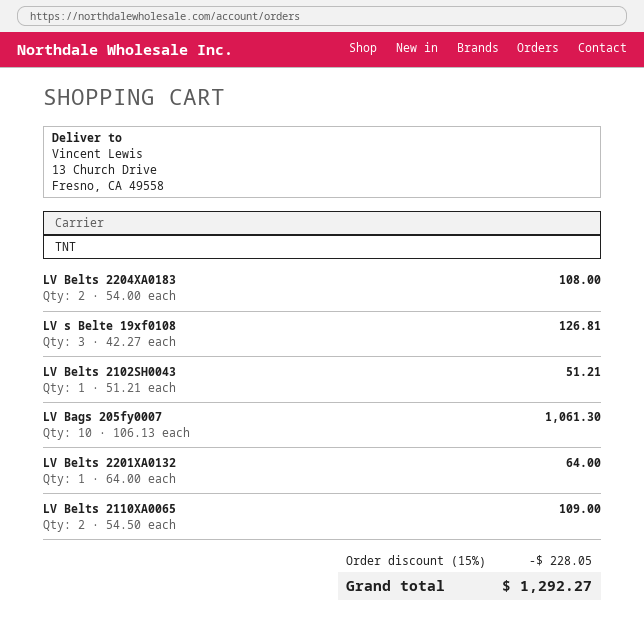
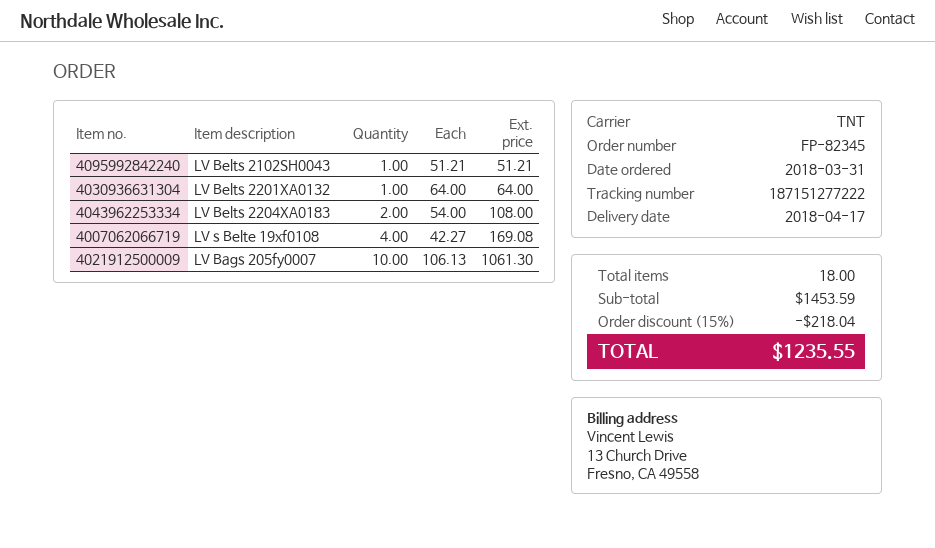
LV s Belte 19xf0108: 3 x 42.27 = 126.81 -> 4 x 42.27 = 169.08
LV Belts 2110XA0065: 2 x 54.50 = 109.00 -> none
discount: 15% = 228.05 -> 15% = 218.04
total: 1292.27 -> 1235.55

